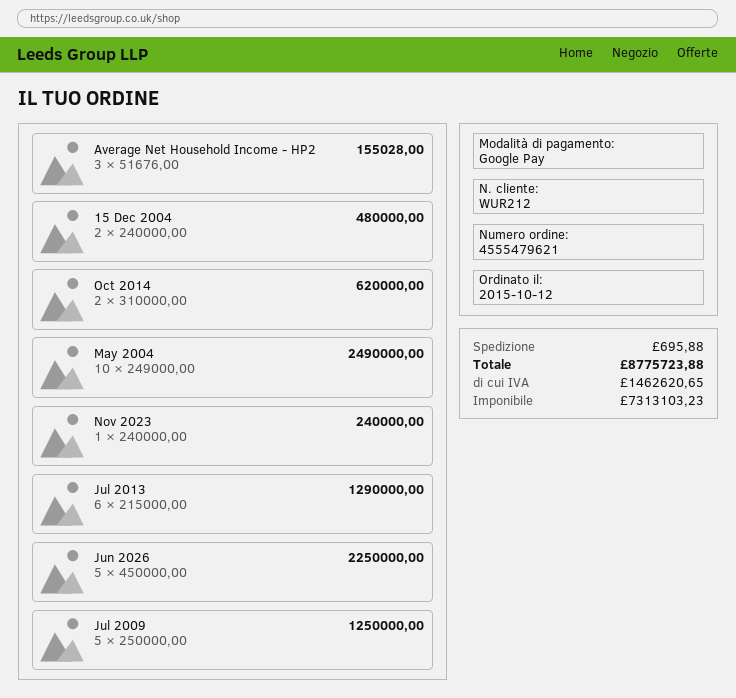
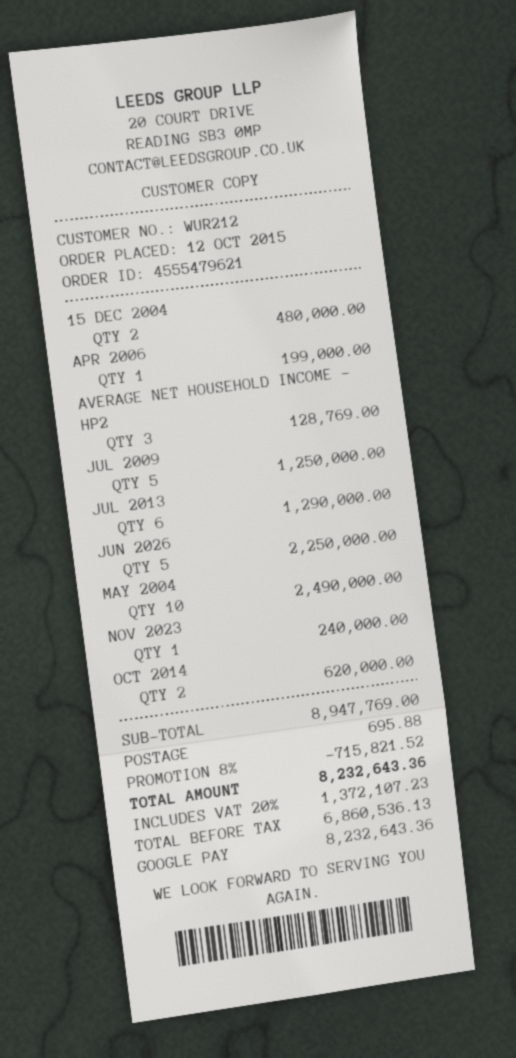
Average Net Household Income - HP2: 3 for 155028.00 -> 3 for 128769.00
APR 2006: none -> 1 for 199000.00
discount: none -> 8% = 715821.52
net: 7313103.23 -> 6860536.13
tax: 1462620.65 -> 1372107.23
total: 8775723.88 -> 8232643.36

